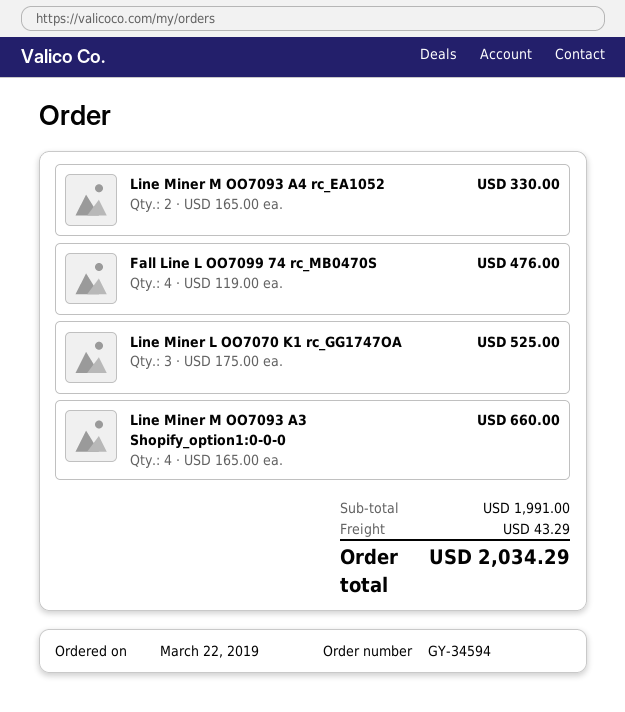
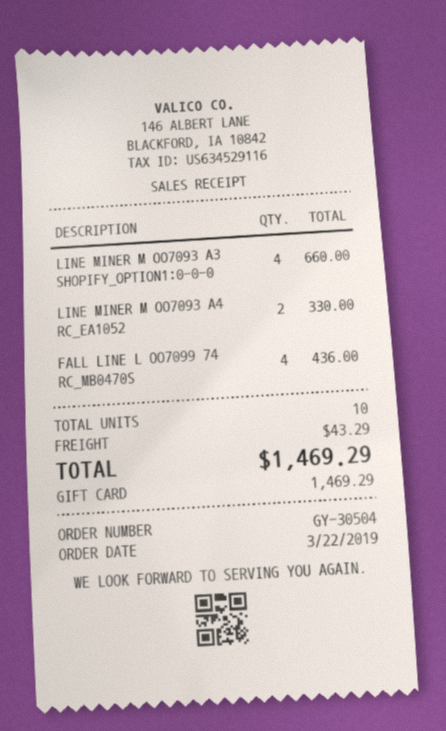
order number: GY-34594 -> GY-30504
Fall Line L OO7099 74 rc_MB0470S: 4 for 476.00 -> 4 for 436.00
Line Miner L OO7070 K1 rc_GG1747OA: 3 for 525.00 -> none
total: 2034.29 -> 1469.29

